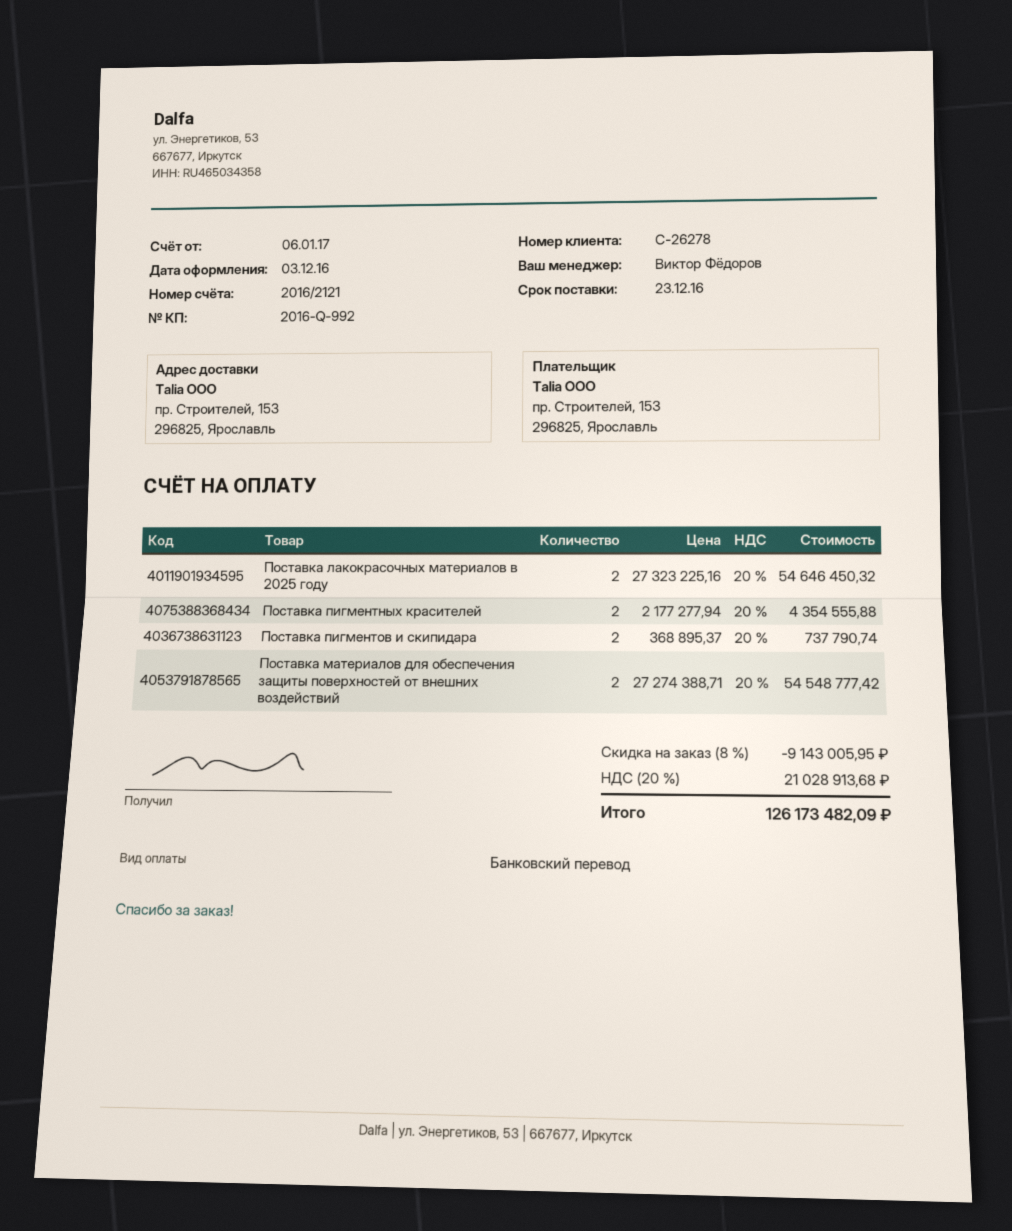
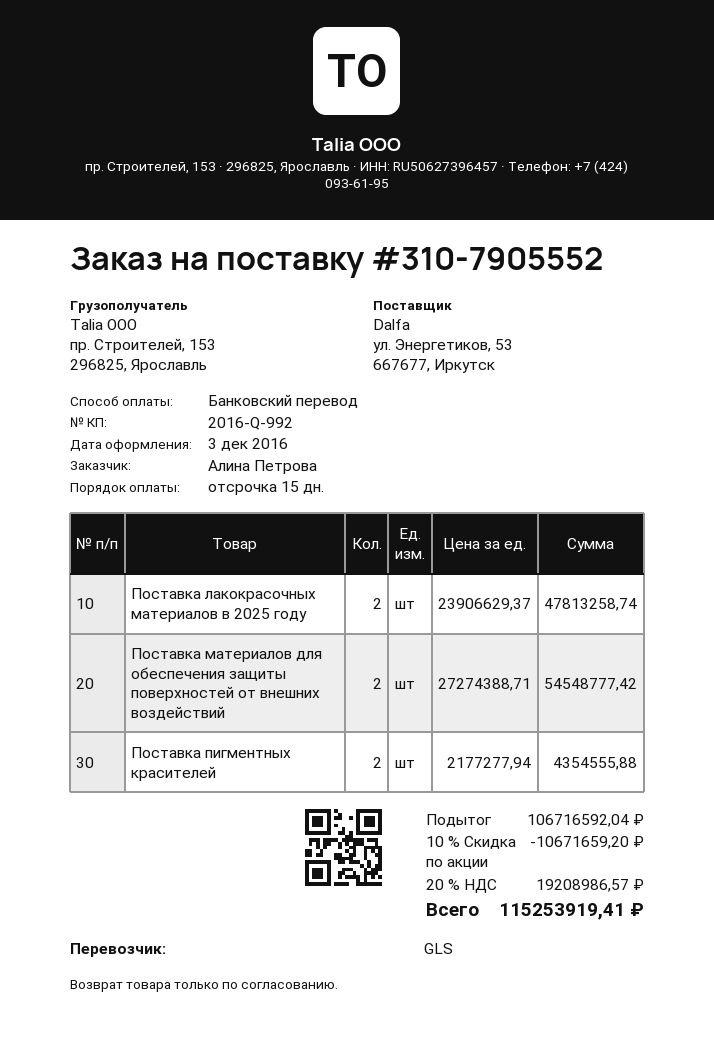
Поставка лакокрасочных материалов в 2025 году: 2 x 27323225.16 = 54646450.32 -> 2 x 23906629.37 = 47813258.74
Поставка пигментов и скипидара: 2 x 368895.37 = 737790.74 -> none
discount: 8% = 9143005.95 -> 10% = 10671659.20
tax: 20% = 21028913.68 -> 20% = 19208986.57
total: 126173482.09 -> 115253919.41

